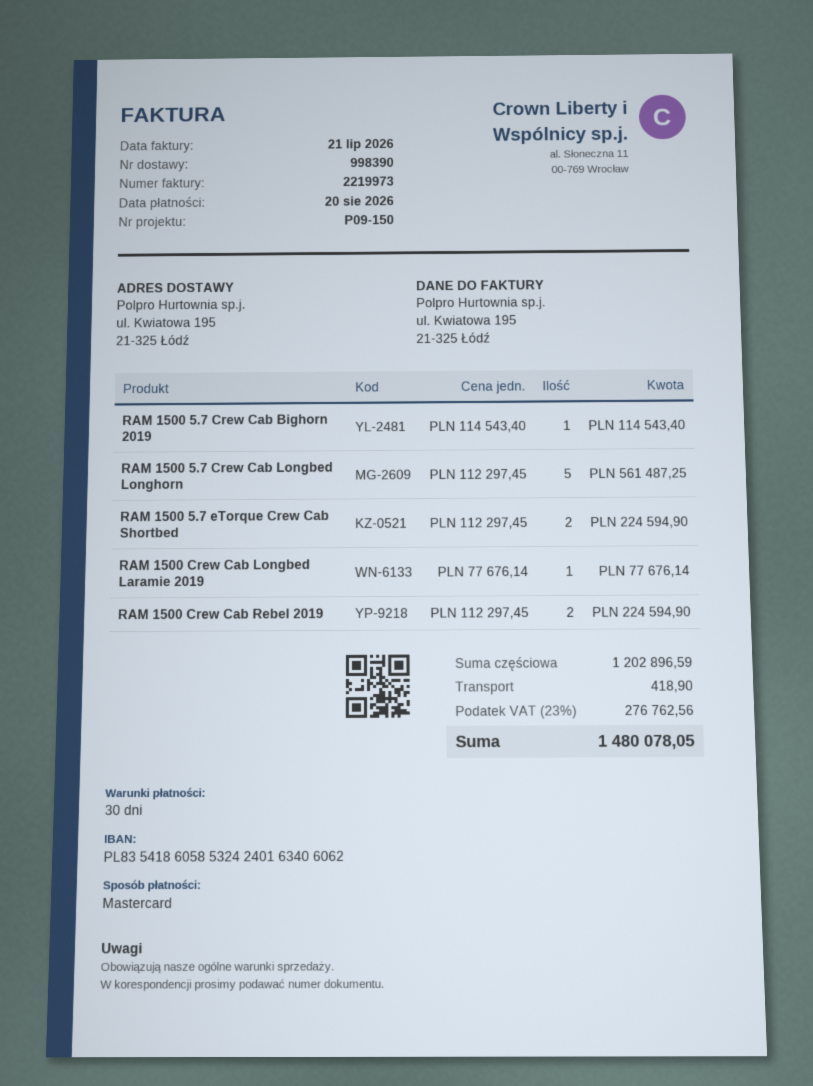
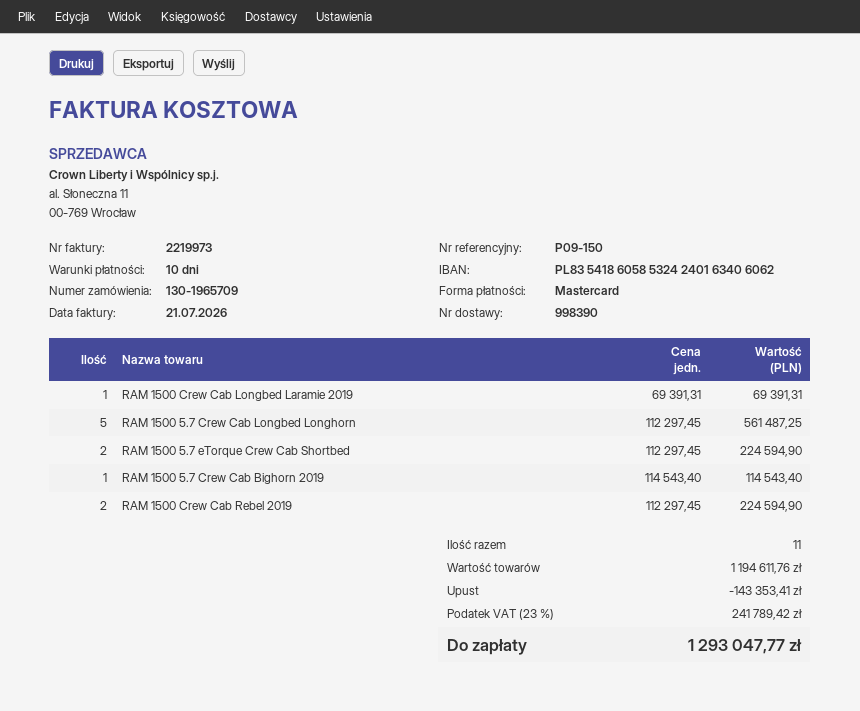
payment terms: 30 days -> 10 days
RAM 1500 Crew Cab Longbed Laramie 2019: 1 x 77676.14 = 77676.14 -> 1 x 69391.31 = 69391.31
subtotal: 1202896.59 -> 1194611.76
discount: none -> 143353.41
shipping: 418.90 -> none
tax: 23% = 276762.56 -> 23% = 241789.42
total: 1480078.05 -> 1293047.77

